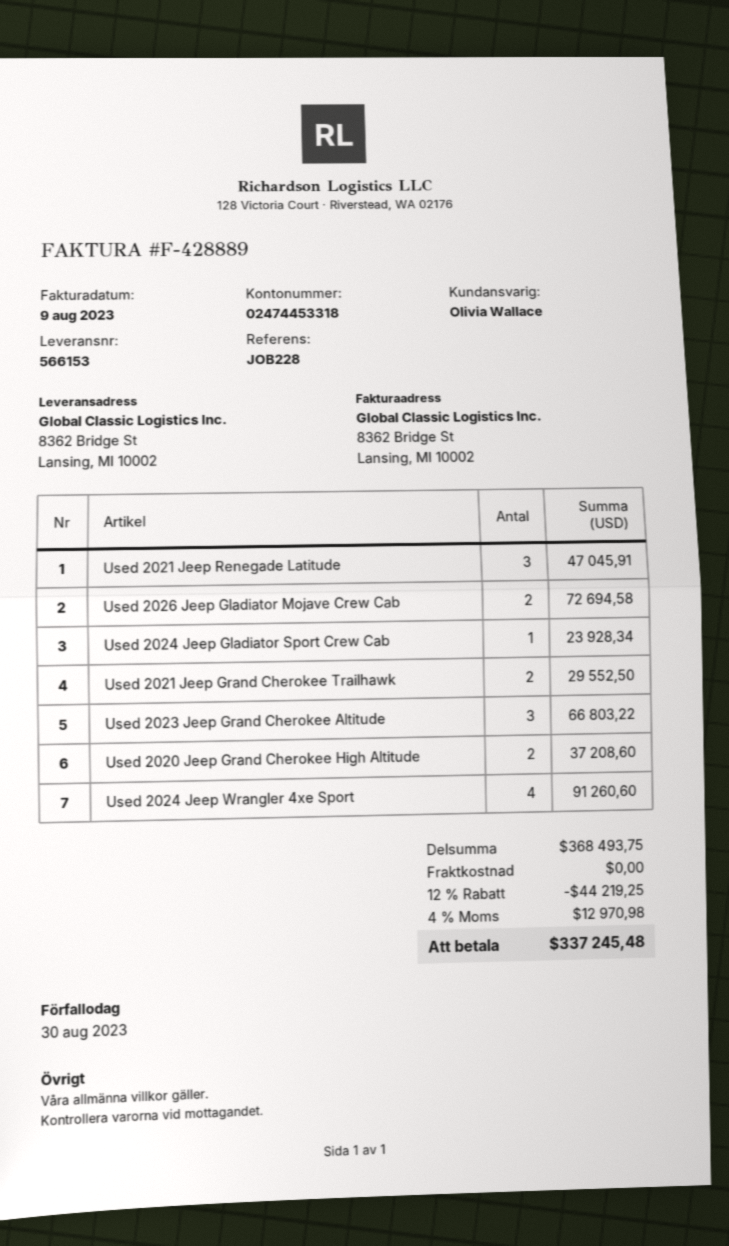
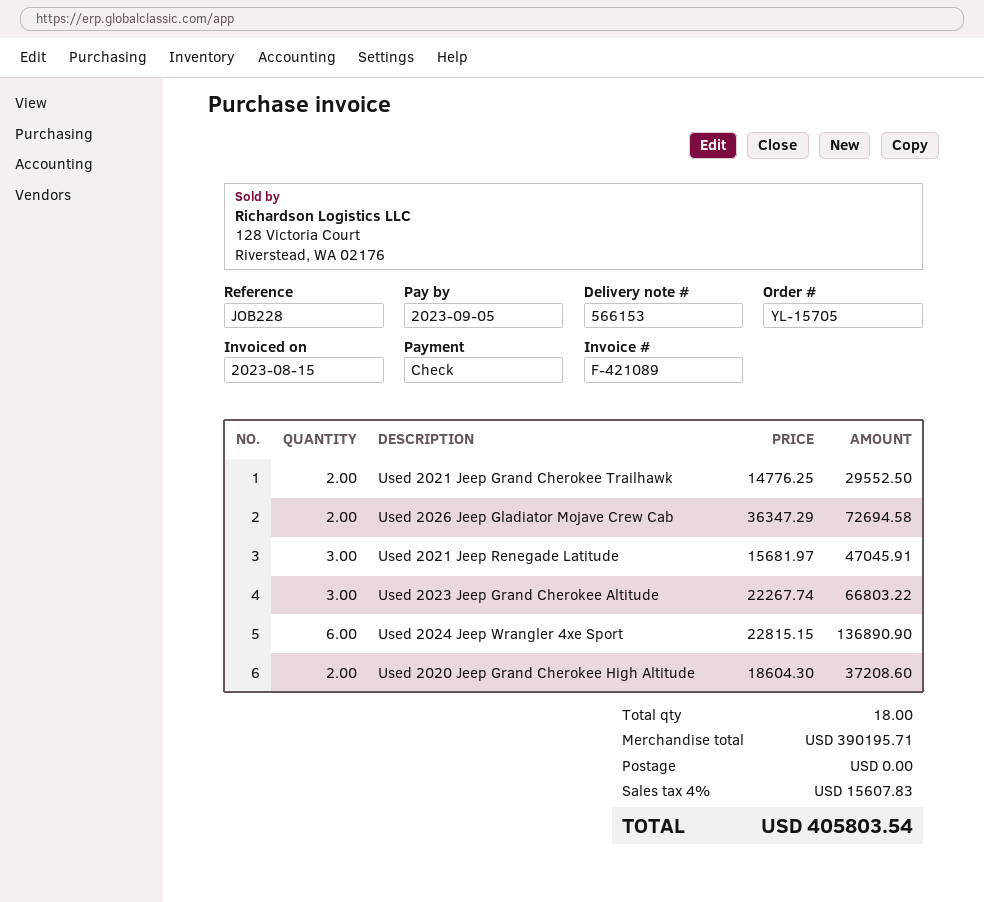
invoice number: F-428889 -> F-421089
invoice date: 2023-08-09 -> 2023-08-15
due date: 2023-08-30 -> 2023-09-05
Used 2024 Jeep Gladiator Sport Crew Cab: 1 for 23928.34 -> none
Used 2024 Jeep Wrangler 4xe Sport: 4 for 91260.60 -> 6 for 136890.90
subtotal: 368493.75 -> 390195.71
discount: 12% = 44219.25 -> none
tax: 4% = 12970.98 -> 4% = 15607.83
total: 337245.48 -> 405803.54

